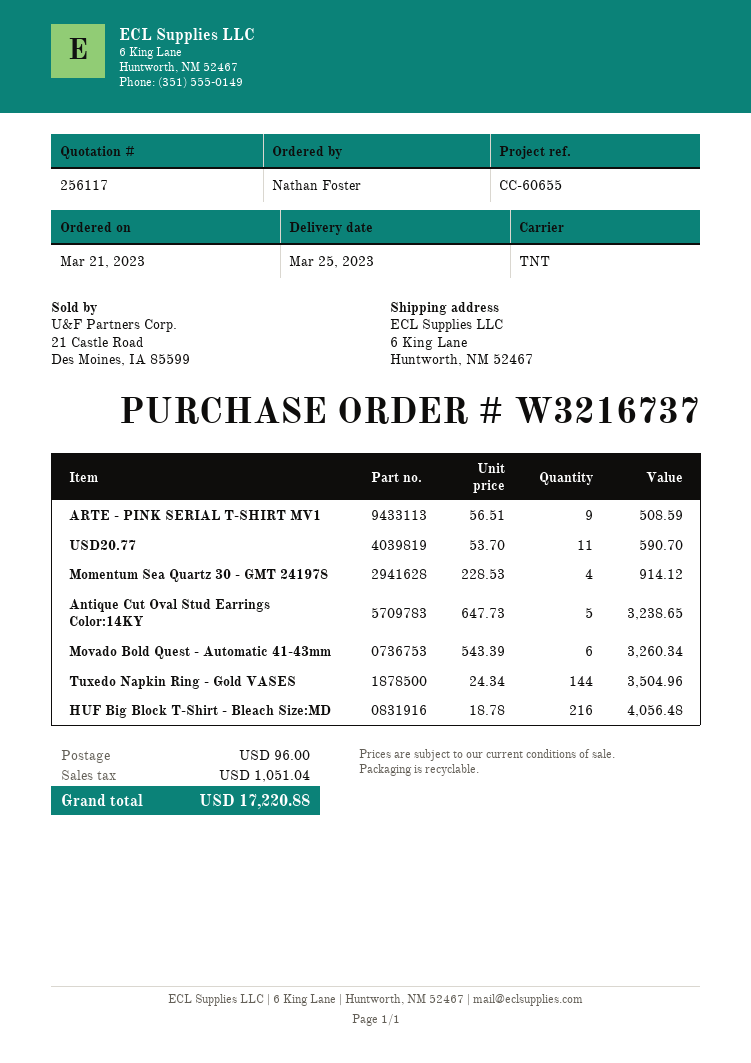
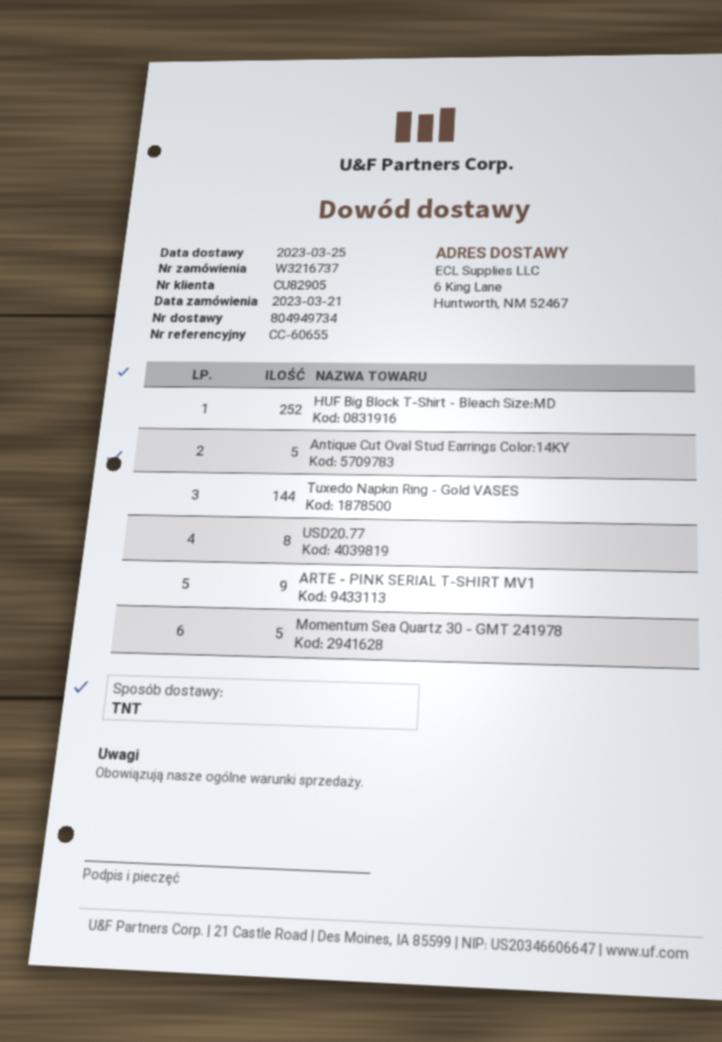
USD20.77: 11 -> 8
Momentum Sea Quartz 30 - GMT 241978: 4 -> 5
Movado Bold Quest - Automatic 41-43mm: 6 -> none
HUF Big Block T-Shirt - Bleach Size:MD: 216 -> 252

